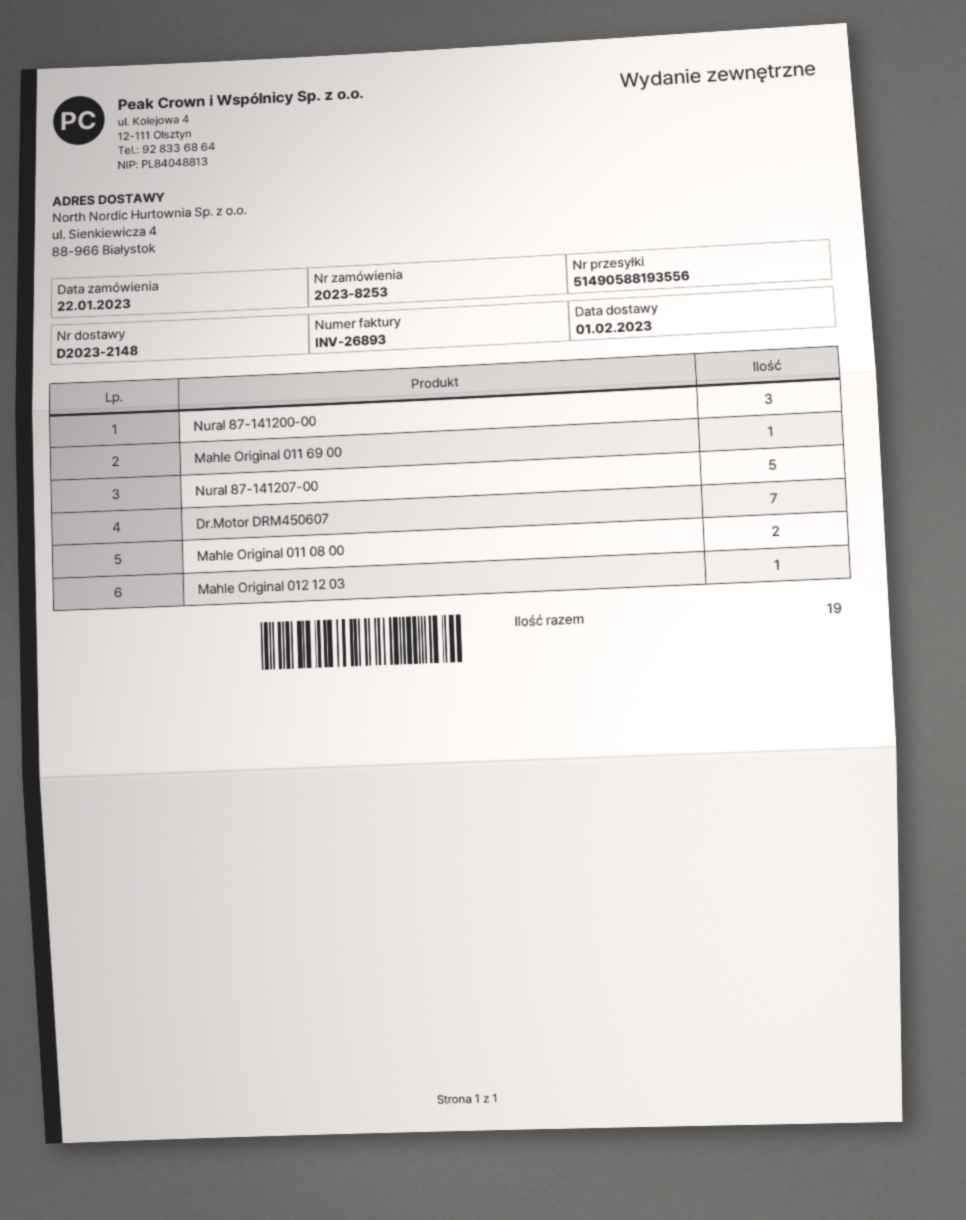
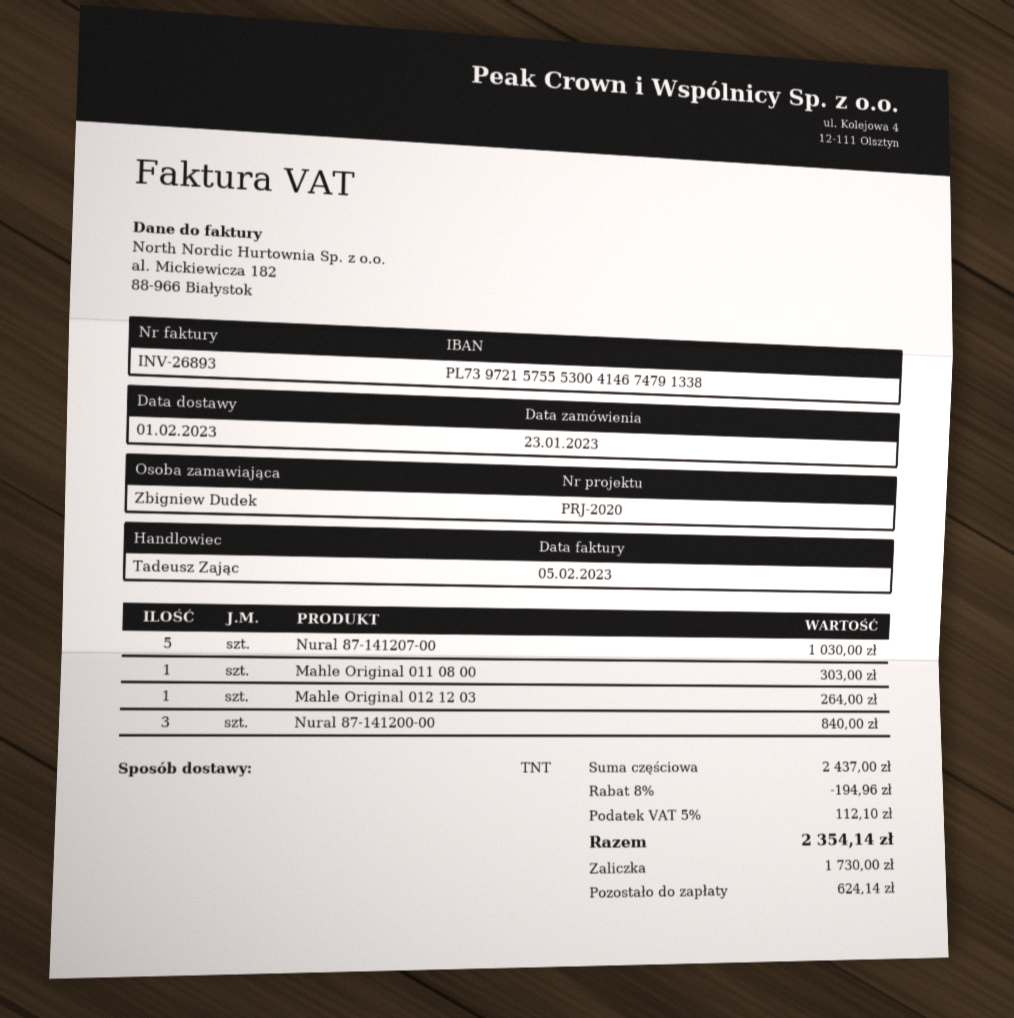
order date: 2023-01-22 -> 2023-01-23
Mahle Original 011 69 00: 1 -> none
Dr.Motor DRM450607: 7 -> none
Mahle Original 011 08 00: 2 -> 1

